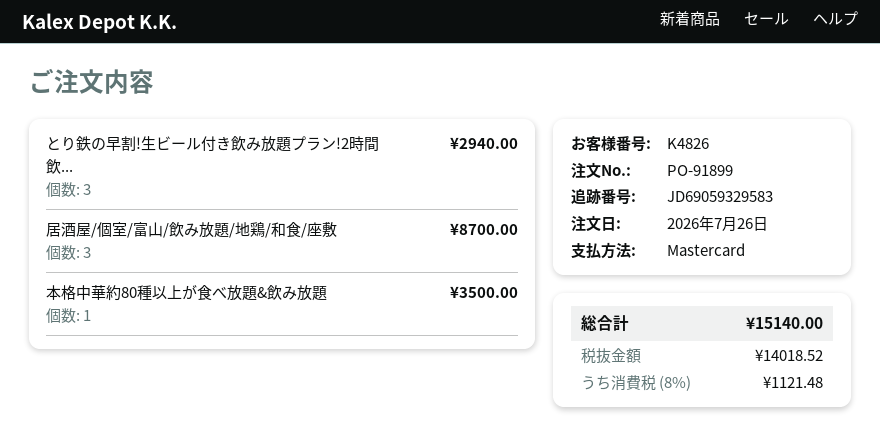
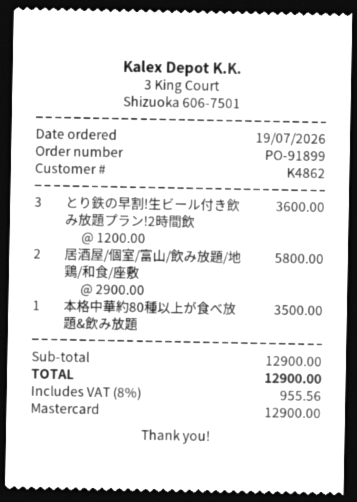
order date: 2026-07-26 -> 2026-07-19
customer number: K4826 -> K4862
とり鉄の早割!生ビール付き飲み放題プラン!2時間飲...: 3 for 2940.00 -> 3 for 3600.00
居酒屋/個室/富山/飲み放題/地鶏/和食/座敷: 3 for 8700.00 -> 2 for 5800.00
tax: 8% = 1121.48 -> 8% = 955.56
total: 15140.00 -> 12900.00

